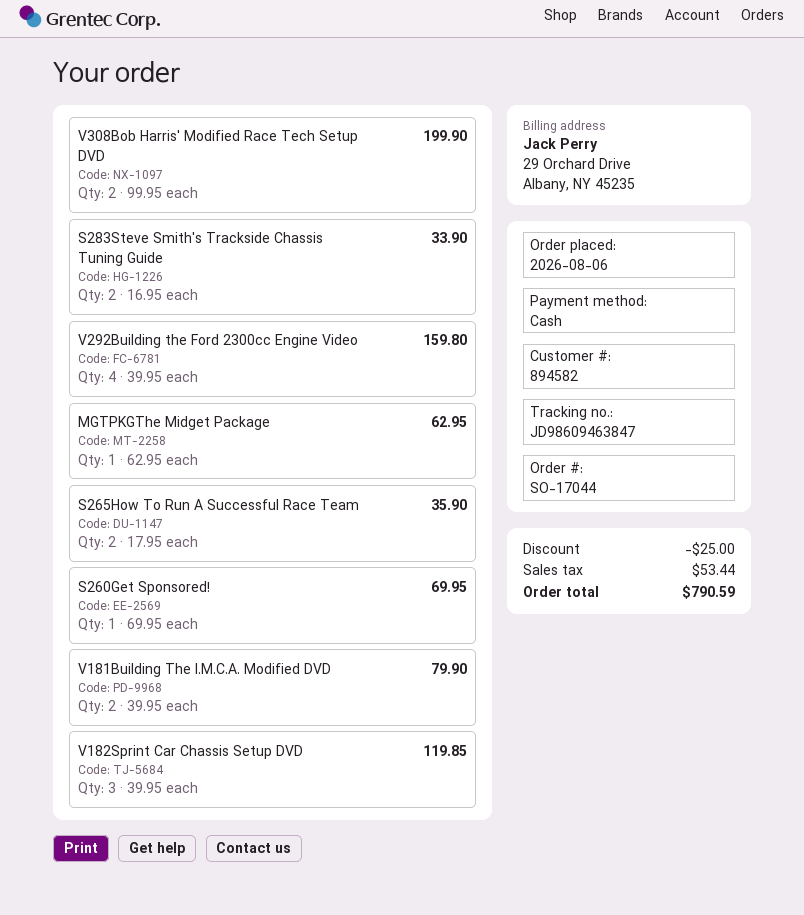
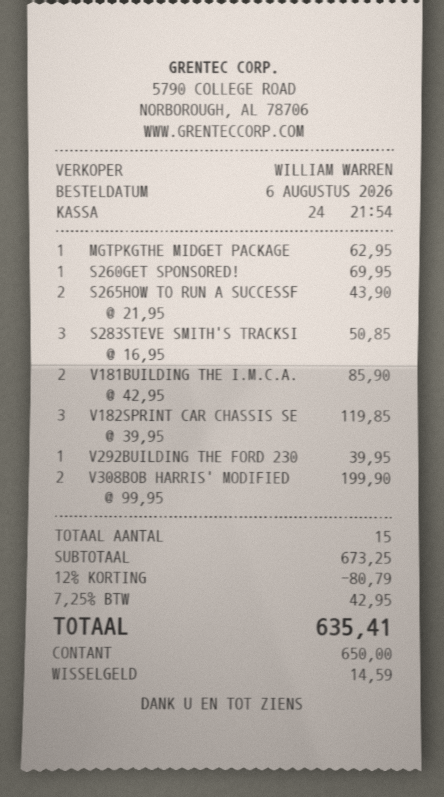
S283Steve Smith's Trackside Chassis Tuning Guide: 2 x 16.95 = 33.90 -> 3 x 16.95 = 50.85
V292Building the Ford 2300cc Engine Video: 4 x 39.95 = 159.80 -> 1 x 39.95 = 39.95
S265How To Run A Successful Race Team: 2 x 17.95 = 35.90 -> 2 x 21.95 = 43.90
V181Building The I.M.C.A. Modified DVD: 2 x 39.95 = 79.90 -> 2 x 42.95 = 85.90
discount: 25.00 -> 80.79
tax: 53.44 -> 42.95
total: 790.59 -> 635.41

